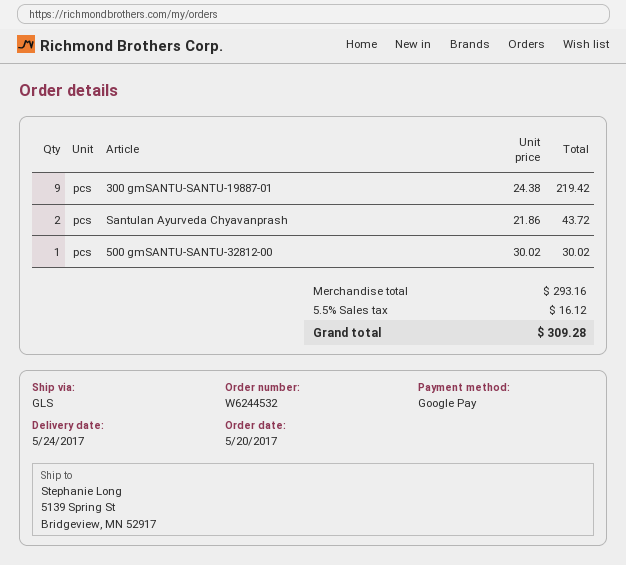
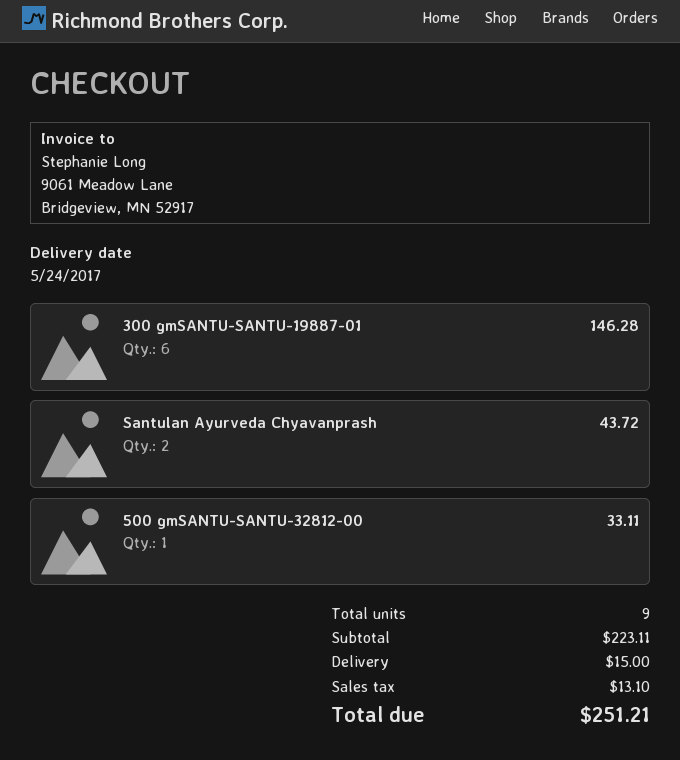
300 gmSANTU-SANTU-19887-01: 9 for 219.42 -> 6 for 146.28
500 gmSANTU-SANTU-32812-00: 1 for 30.02 -> 1 for 33.11
subtotal: 293.16 -> 223.11
shipping: none -> 15.00
tax: 16.12 -> 13.10
total: 309.28 -> 251.21

